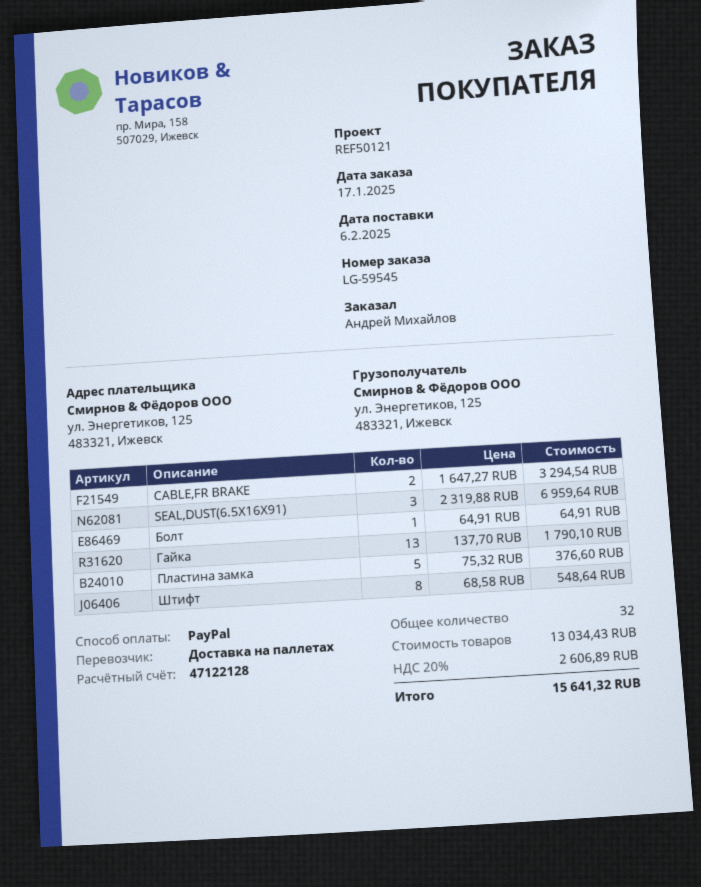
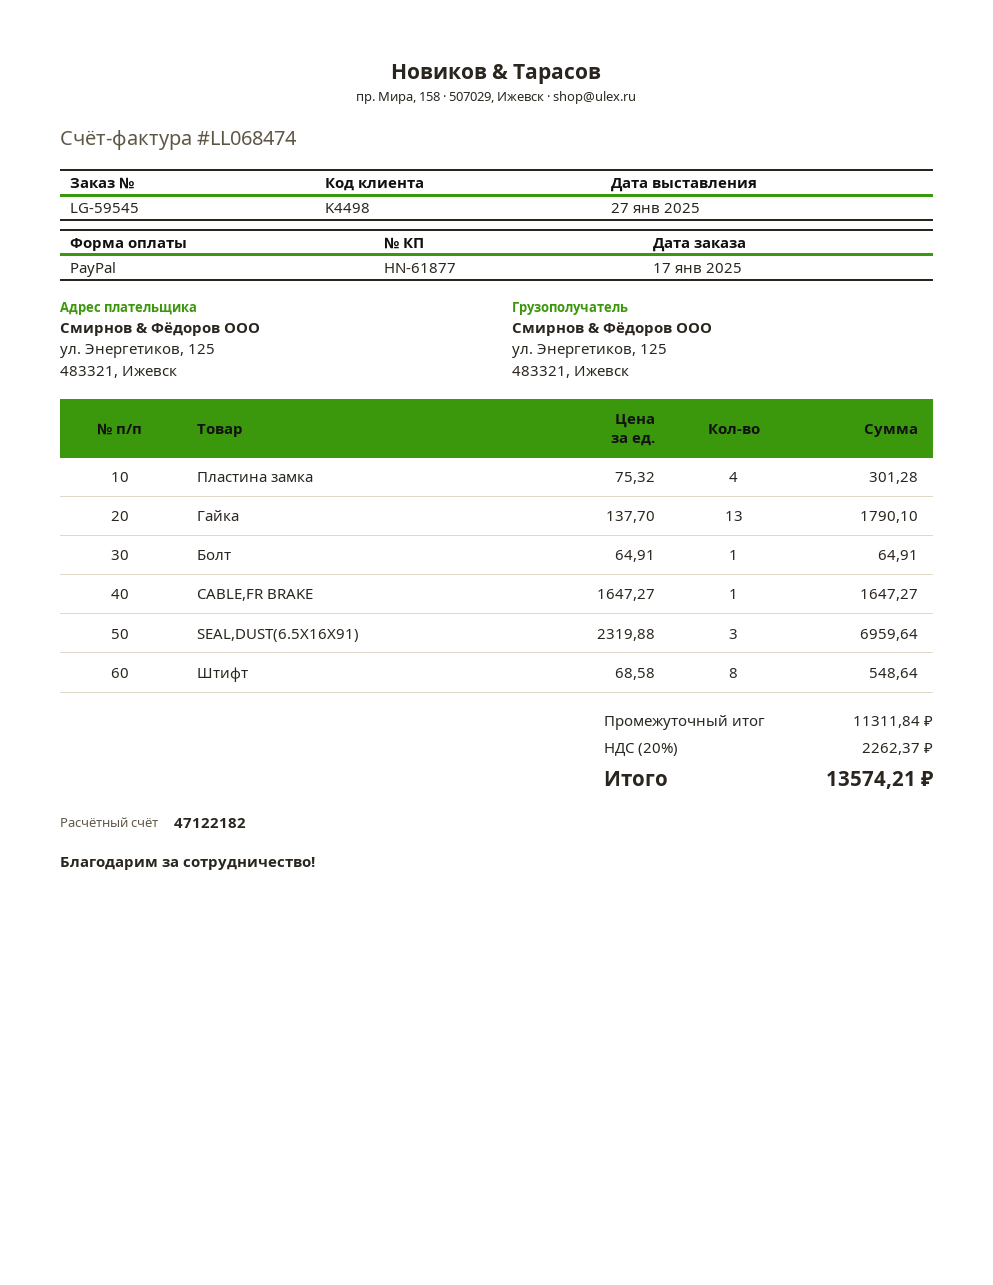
bank account: 47122128 -> 47122182
CABLE,FR BRAKE: 2 x 1647.27 = 3294.54 -> 1 x 1647.27 = 1647.27
Пластина замка: 5 x 75.32 = 376.60 -> 4 x 75.32 = 301.28
subtotal: 13034.43 -> 11311.84
tax: 20% = 2606.89 -> 20% = 2262.37
total: 15641.32 -> 13574.21

